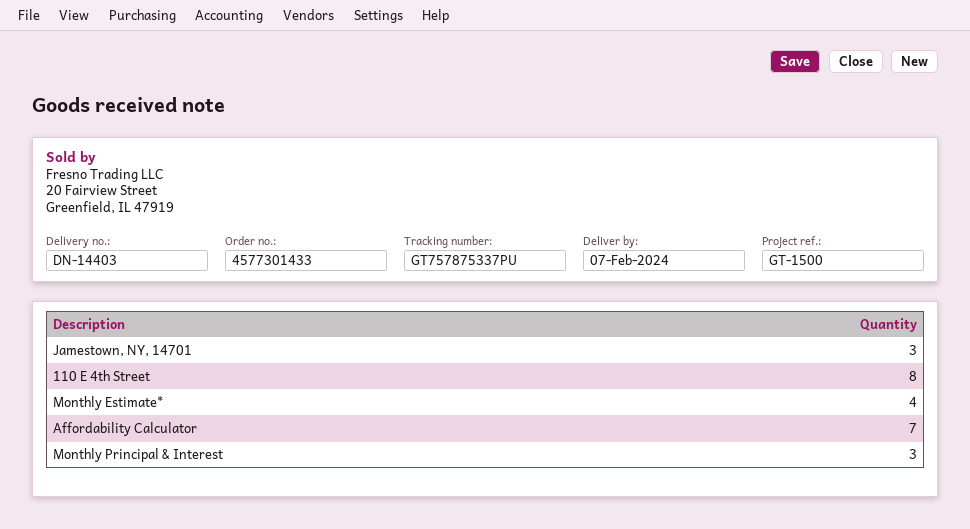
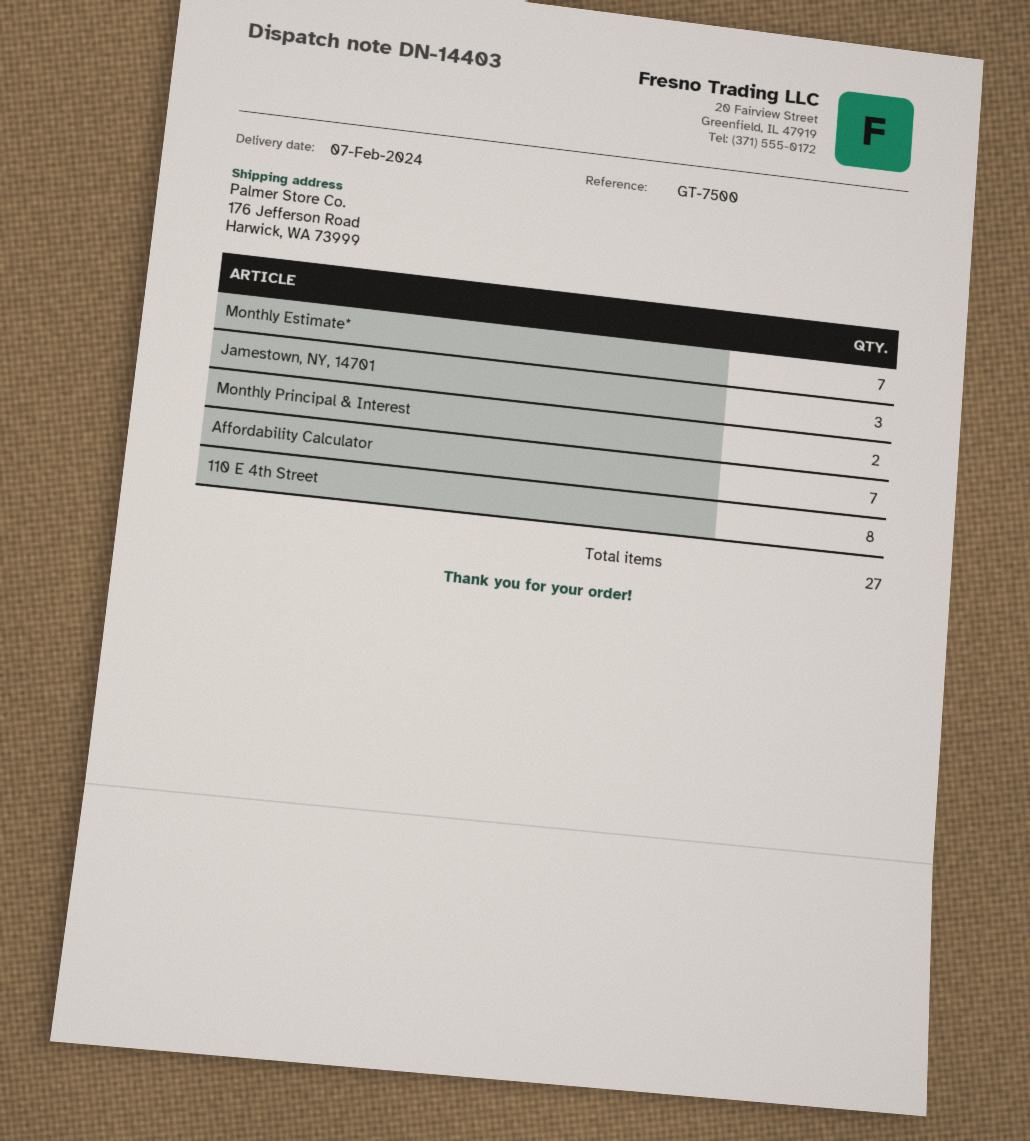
reference: GT-1500 -> GT-7500
Monthly Estimate*: 4 -> 7
Monthly Principal & Interest: 3 -> 2

